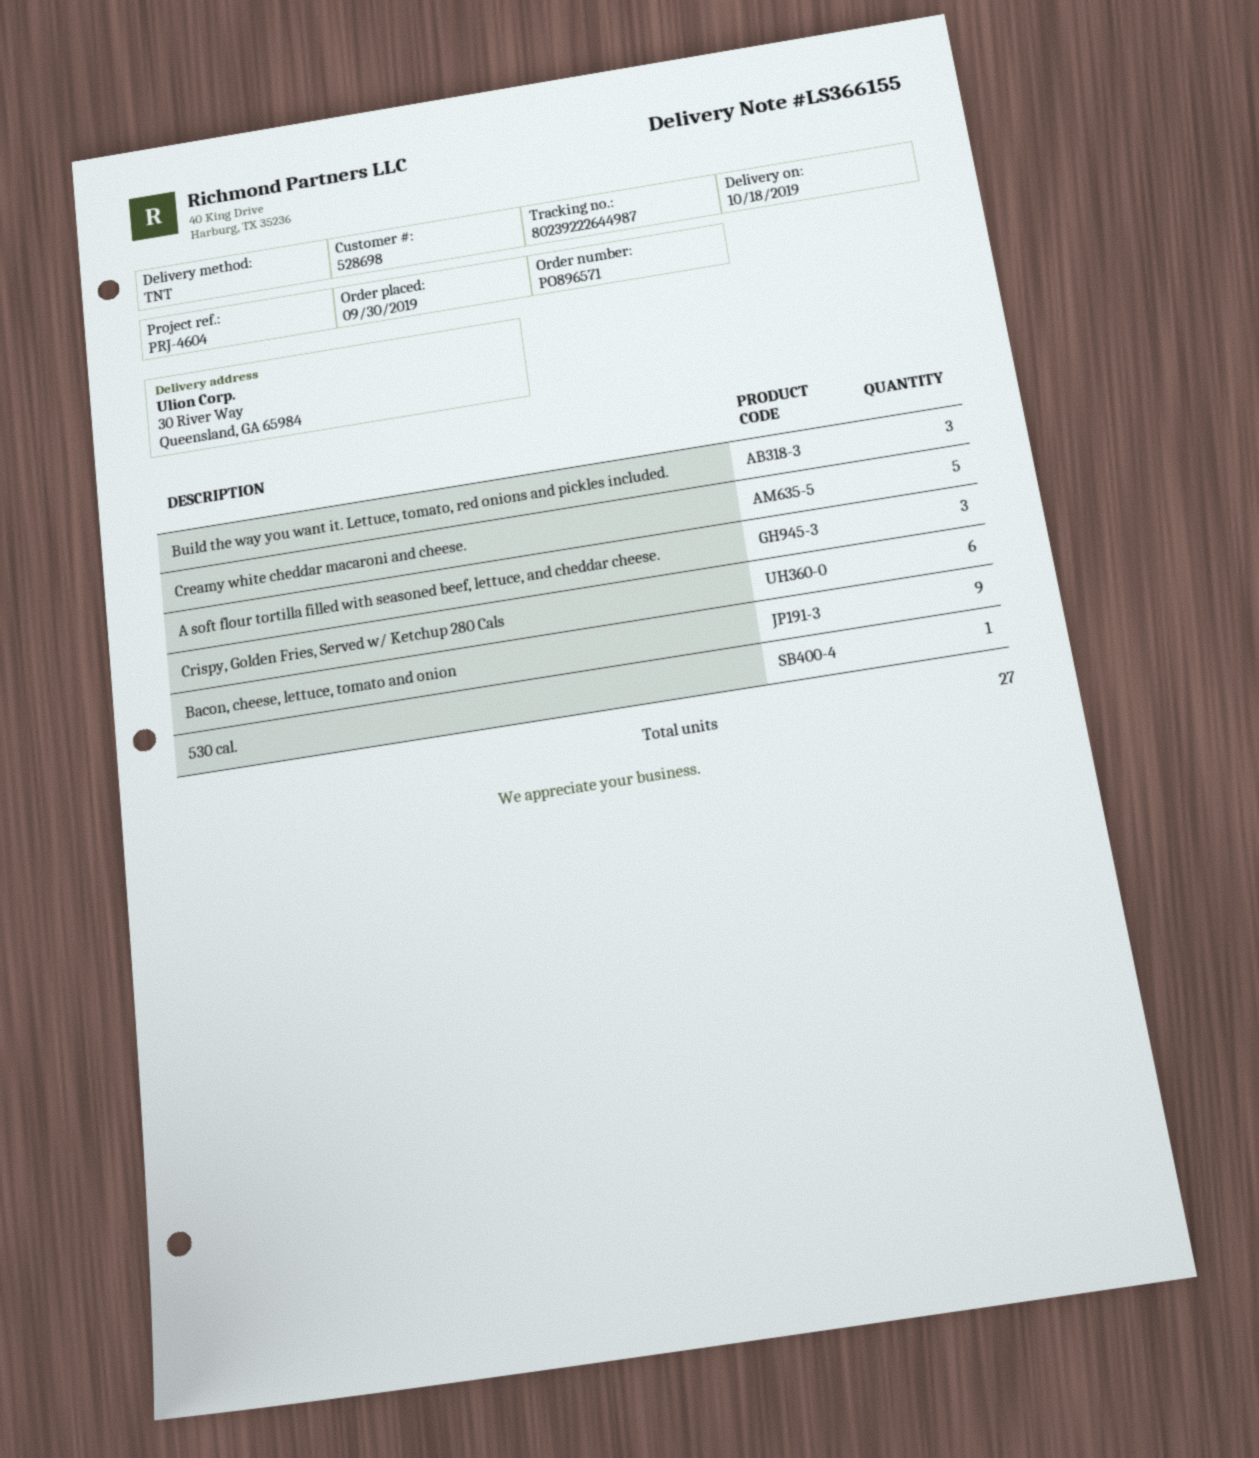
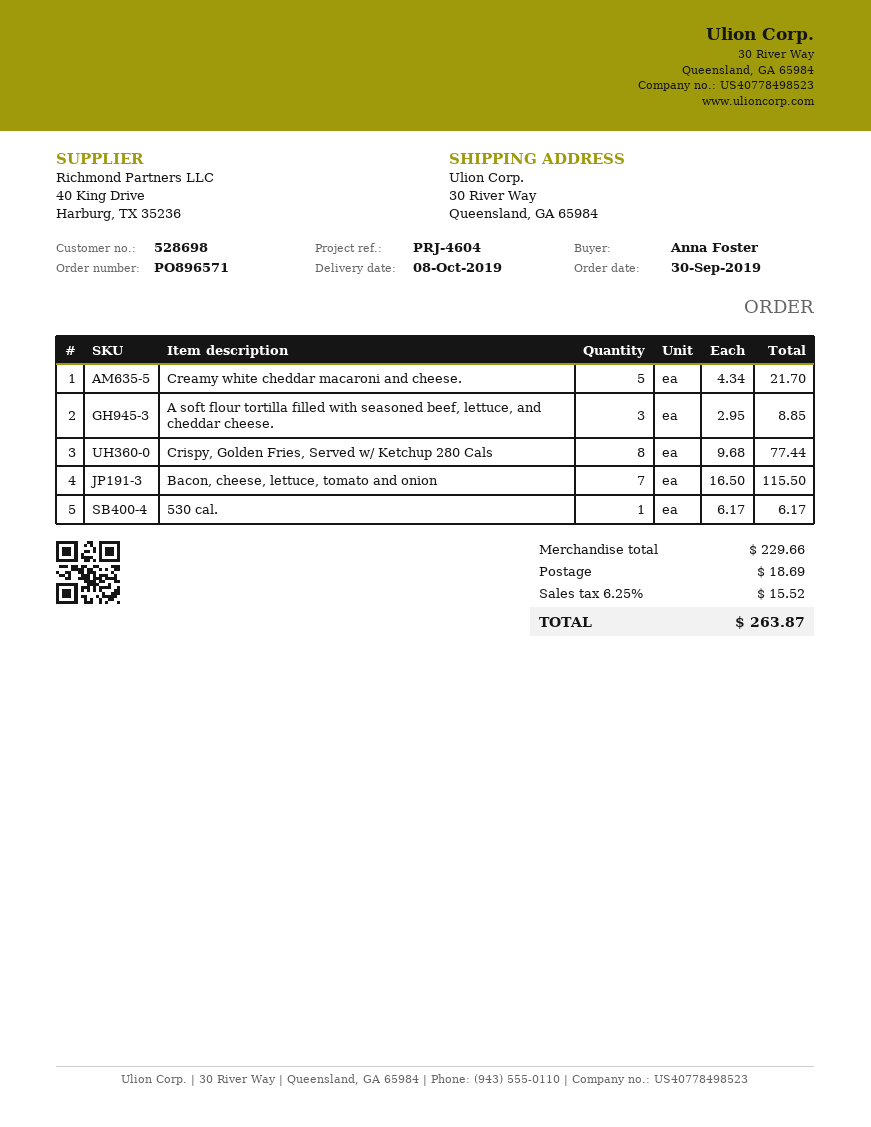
delivery date: 2019-10-18 -> 2019-10-08
Build the way you want it. Lettuce, tomato, red onions and pickles included.: 3 -> none
Crispy, Golden Fries, Served w/ Ketchup 280 Cals: 6 -> 8
Bacon, cheese, lettuce, tomato and onion: 9 -> 7

